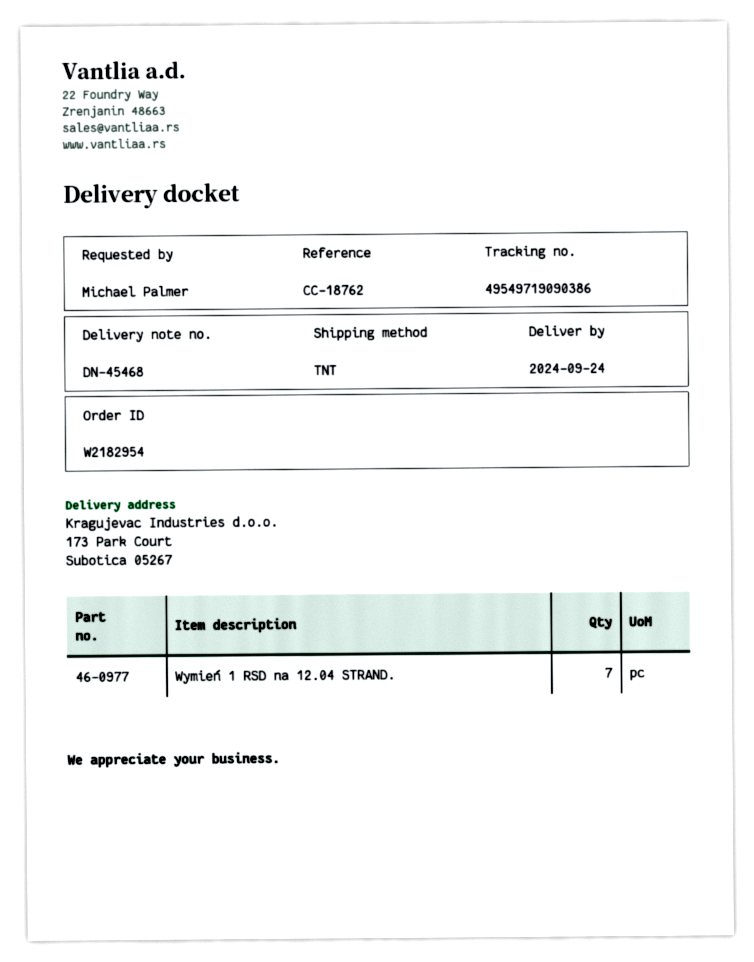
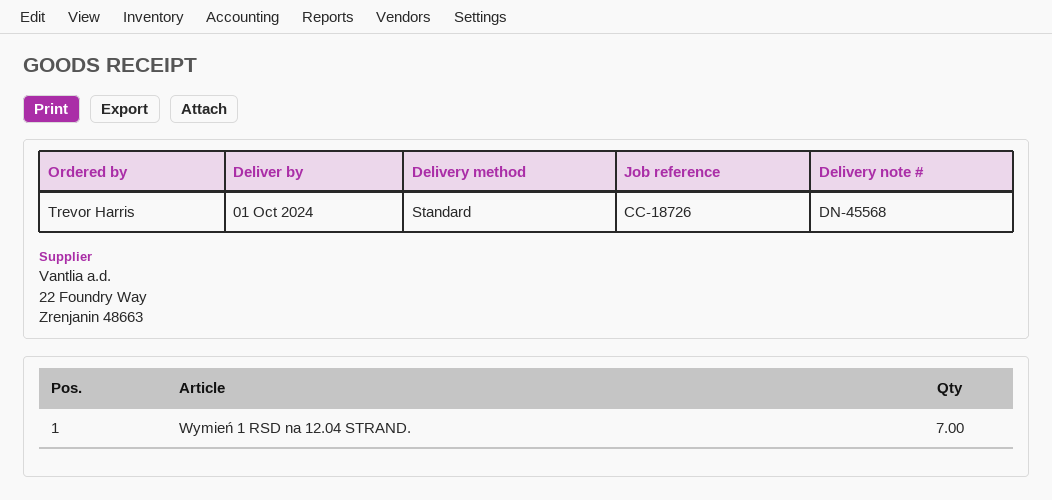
delivery note number: DN-45468 -> DN-45568
delivery date: 2024-09-24 -> 2024-10-01
reference: CC-18762 -> CC-18726
ordered by: Michael Palmer -> Trevor Harris
shipping method: TNT -> standard

